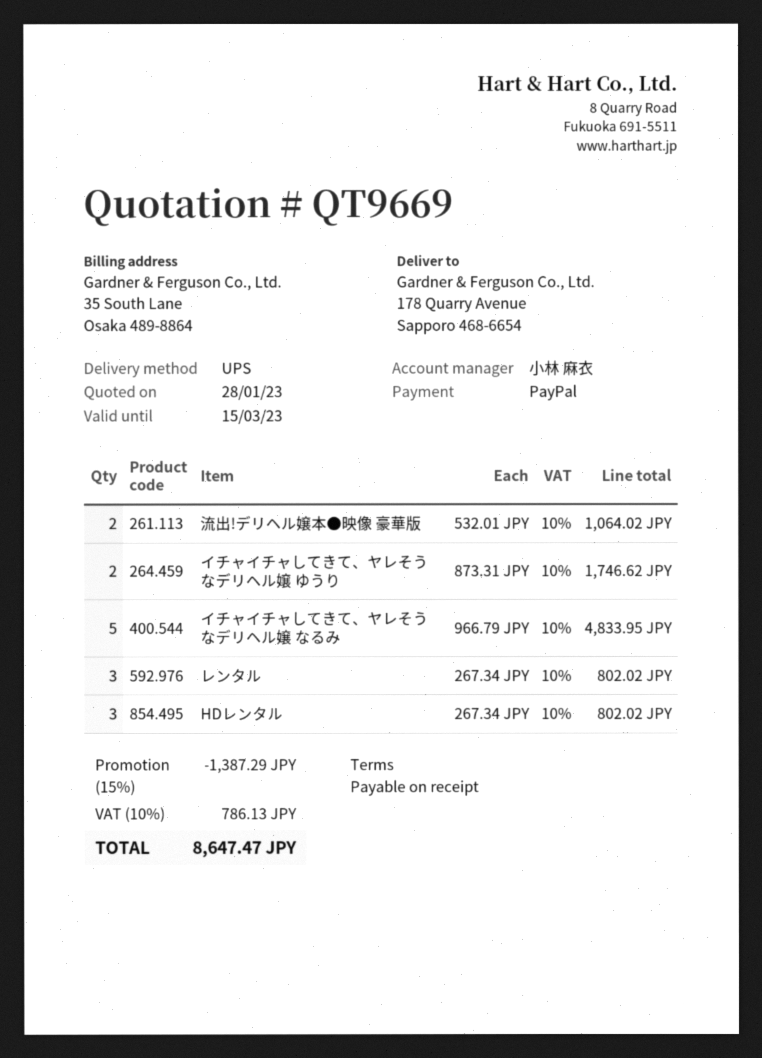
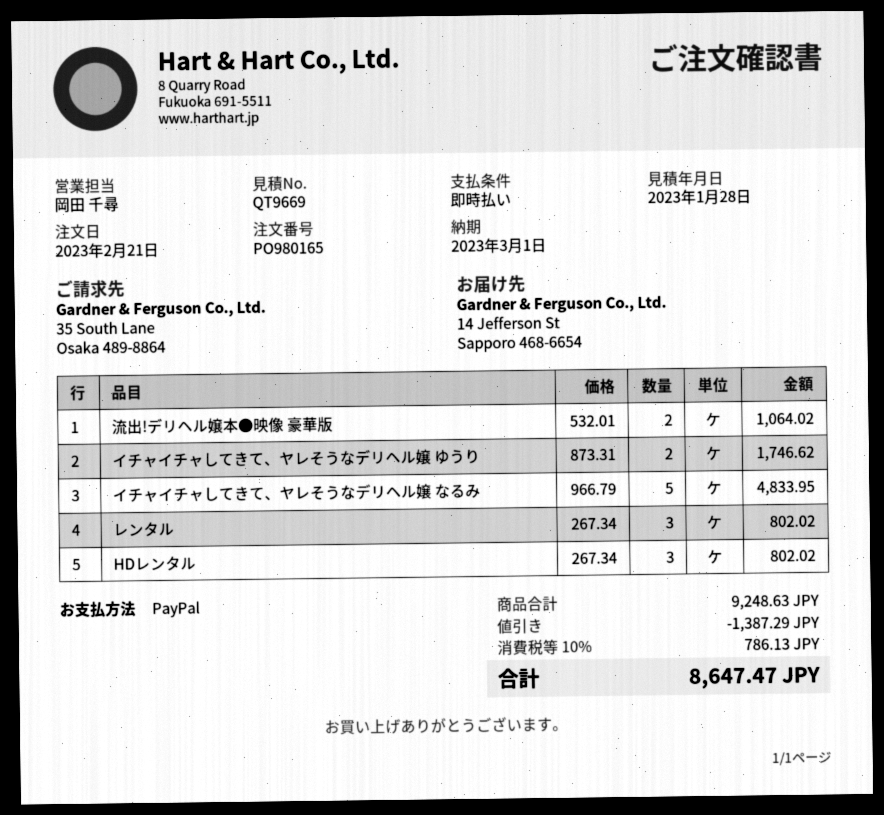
sales rep: 小林 麻衣 -> 岡田 千尋
ship to: 178 Quarry Avenue, Sapporo 468-6654 -> 14 Jefferson St, Sapporo 468-6654

